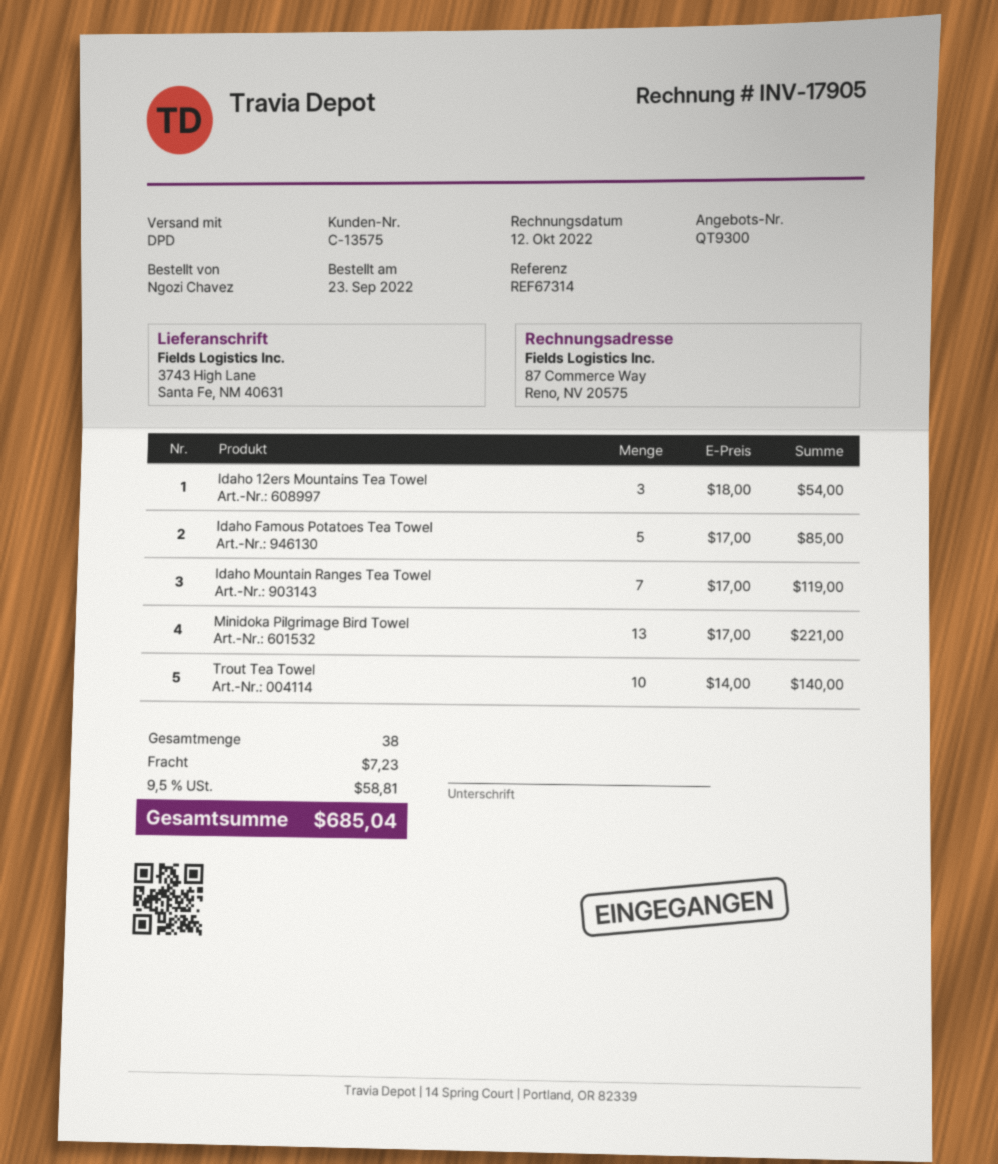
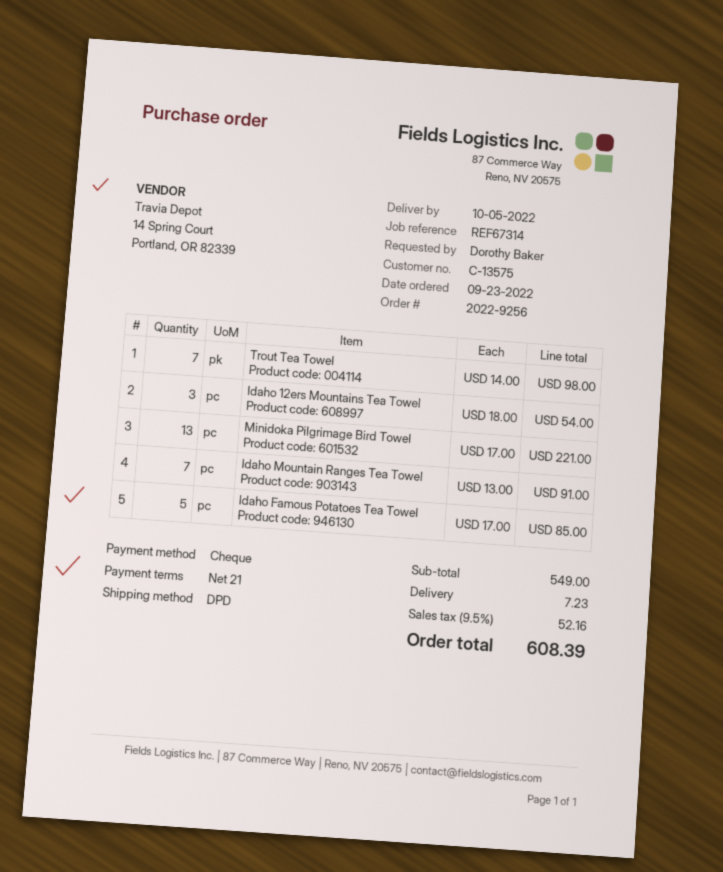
ordered by: Ngozi Chavez -> Dorothy Baker
Idaho Mountain Ranges Tea Towel: 7 x 17.00 = 119.00 -> 7 x 13.00 = 91.00
Trout Tea Towel: 10 x 14.00 = 140.00 -> 7 x 14.00 = 98.00
tax: 9.5% = 58.81 -> 9.5% = 52.16
total: 685.04 -> 608.39

